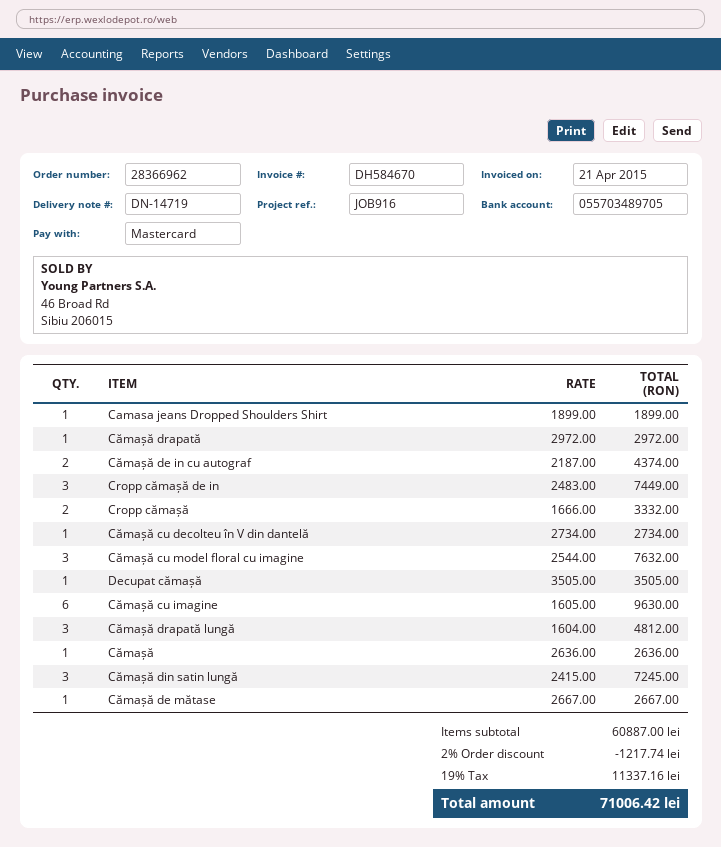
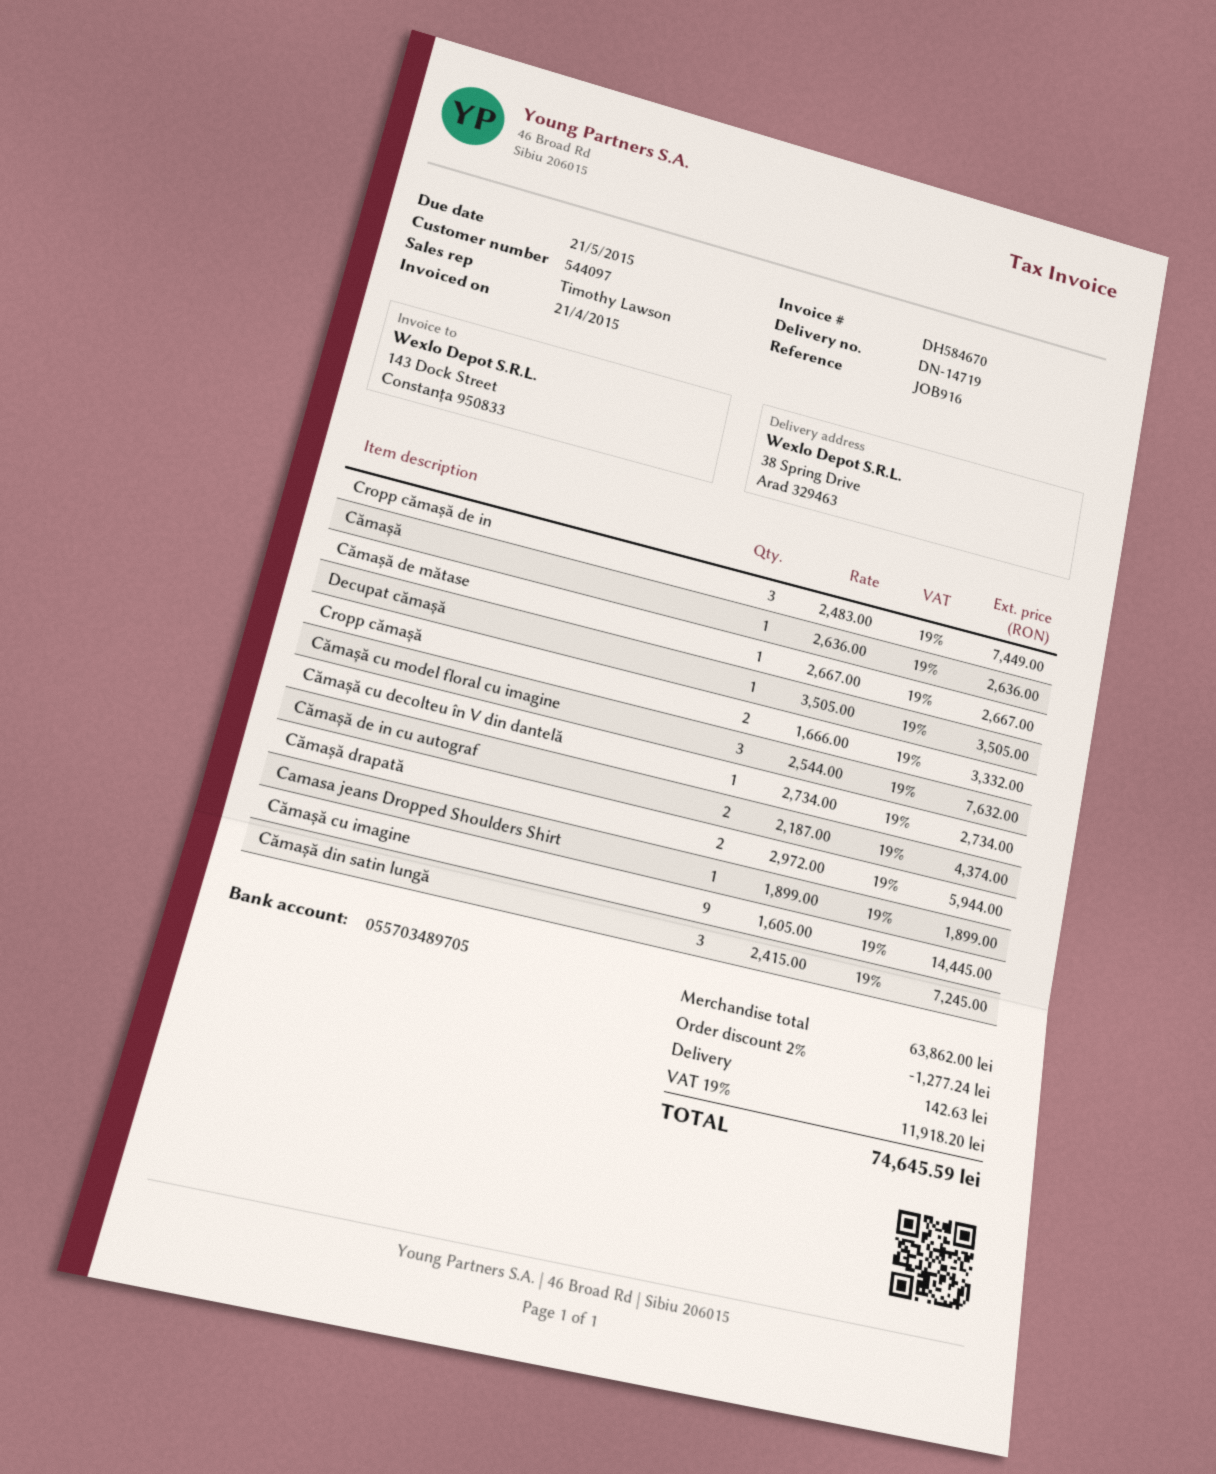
Cămașă drapată: 1 x 2972.00 = 2972.00 -> 2 x 2972.00 = 5944.00
Cămașă cu imagine: 6 x 1605.00 = 9630.00 -> 9 x 1605.00 = 14445.00
Cămașă drapată lungă: 3 x 1604.00 = 4812.00 -> none
subtotal: 60887.00 -> 63862.00
discount: 2% = 1217.74 -> 2% = 1277.24
shipping: none -> 142.63
tax: 19% = 11337.16 -> 19% = 11918.20
total: 71006.42 -> 74645.59

